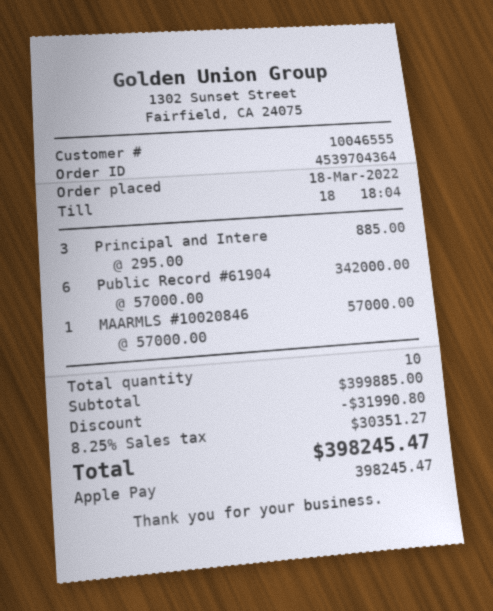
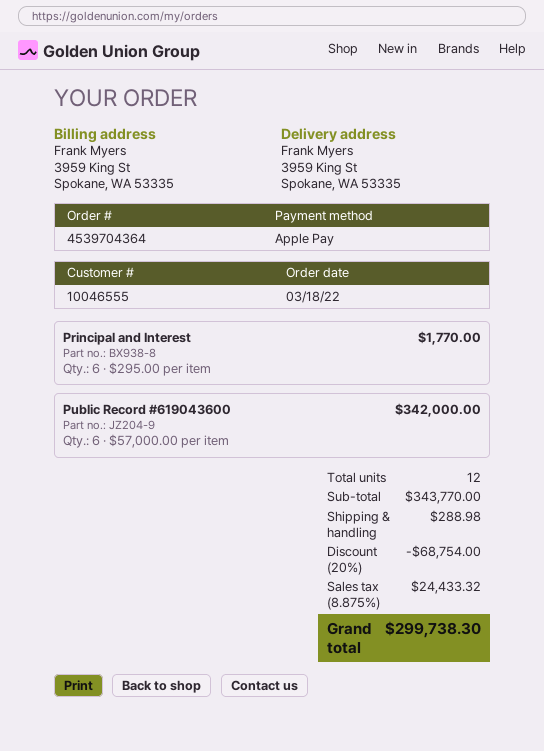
Principal and Intere: 3 x 295.00 = 885.00 -> 6 x 295.00 = 1770.00
MAARMLS #10020846: 1 x 57000.00 = 57000.00 -> none
total quantity: 10 -> 12
subtotal: 399885.00 -> 343770.00
discount: 31990.80 -> 68754.00
shipping: none -> 288.98
tax: 8.25% = 30351.27 -> 8.875% = 24433.32
total: 398245.47 -> 299738.30

